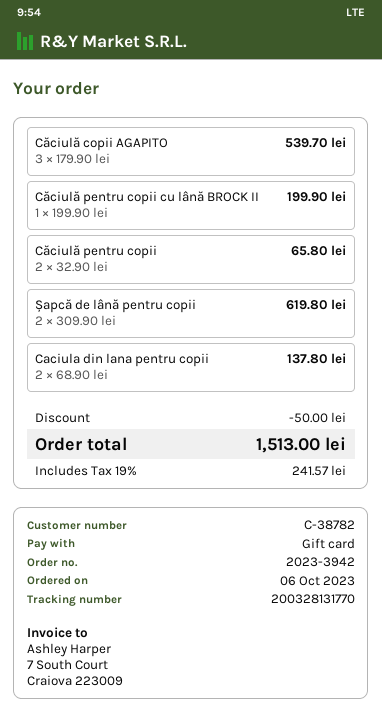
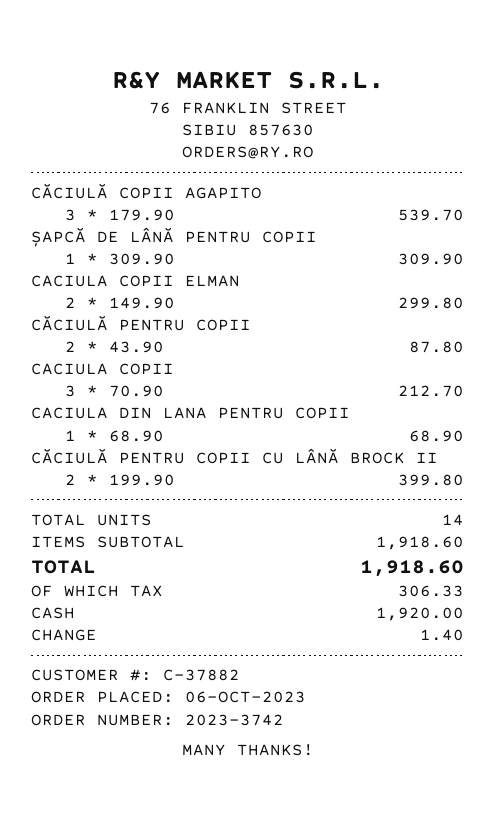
order number: 2023-3942 -> 2023-3742
customer number: C-38782 -> C-37882
payment method: gift card -> cash
Căciulă pentru copii cu lână BROCK II: 1 x 199.90 = 199.90 -> 2 x 199.90 = 399.80
Căciulă pentru copii: 2 x 32.90 = 65.80 -> 2 x 43.90 = 87.80
Șapcă de lână pentru copii: 2 x 309.90 = 619.80 -> 1 x 309.90 = 309.90
Caciula din lana pentru copii: 2 x 68.90 = 137.80 -> 1 x 68.90 = 68.90
CACIULA COPII ELMAN: none -> 2 x 149.90 = 299.80
CACIULA COPII: none -> 3 x 70.90 = 212.70
discount: 50.00 -> none
tax: 241.57 -> 306.33
total: 1513.00 -> 1918.60

